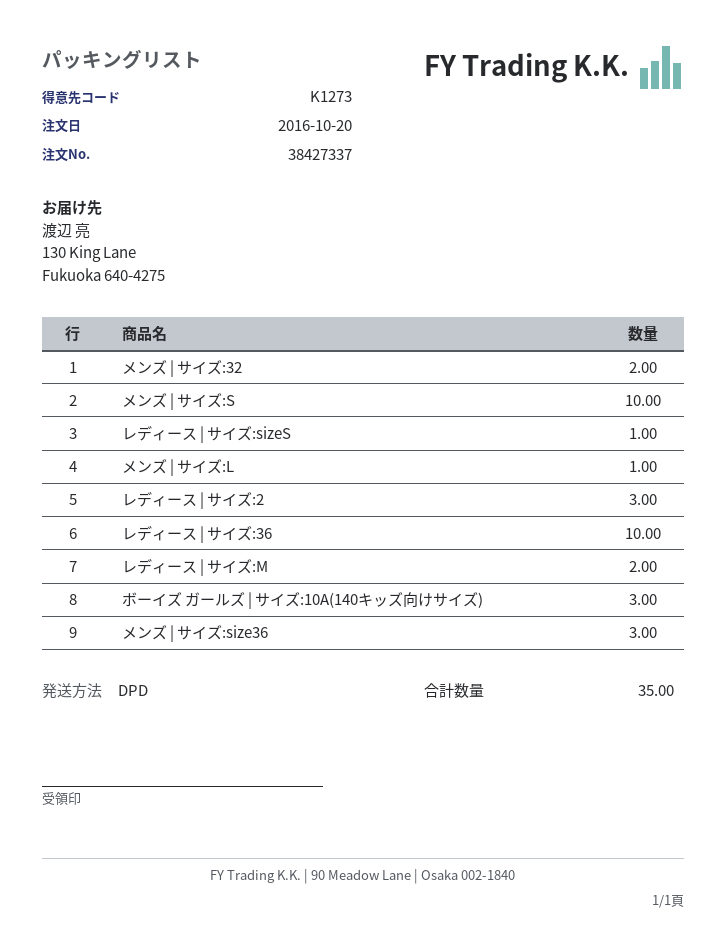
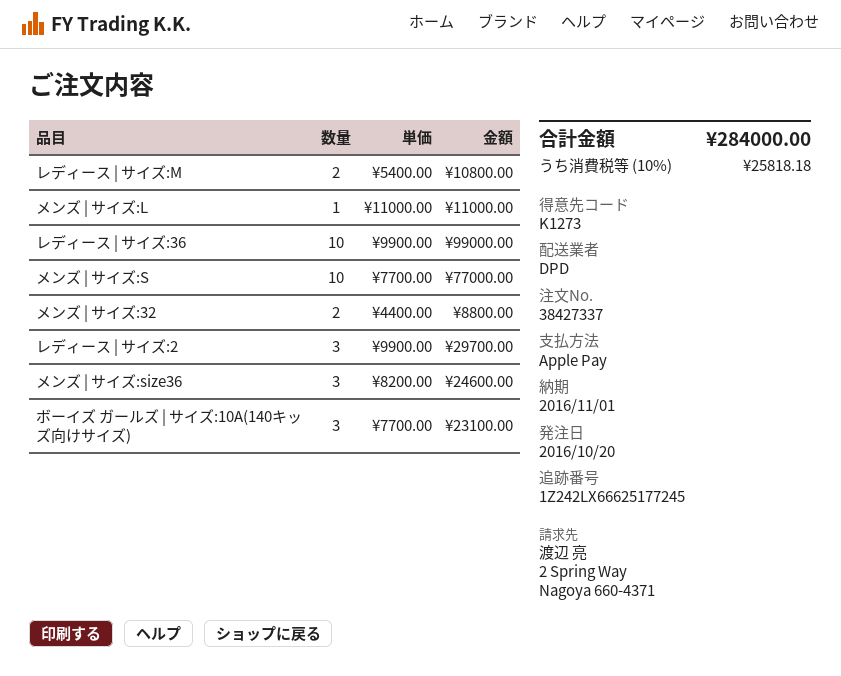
レディース | サイズ:sizeS: 1 -> none

